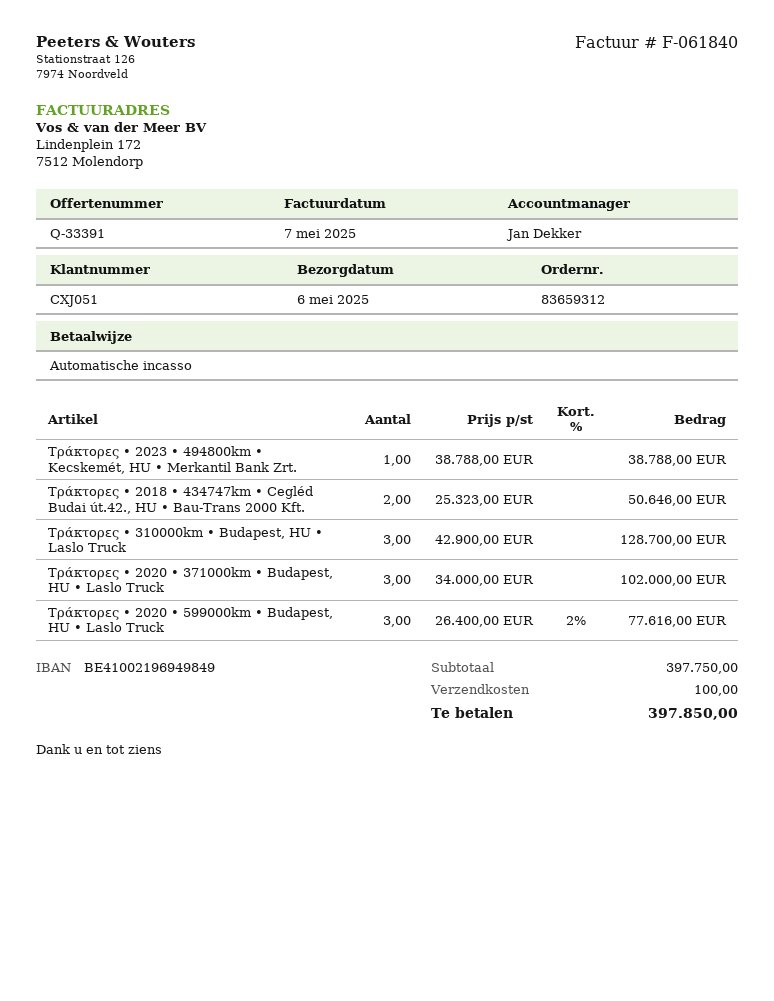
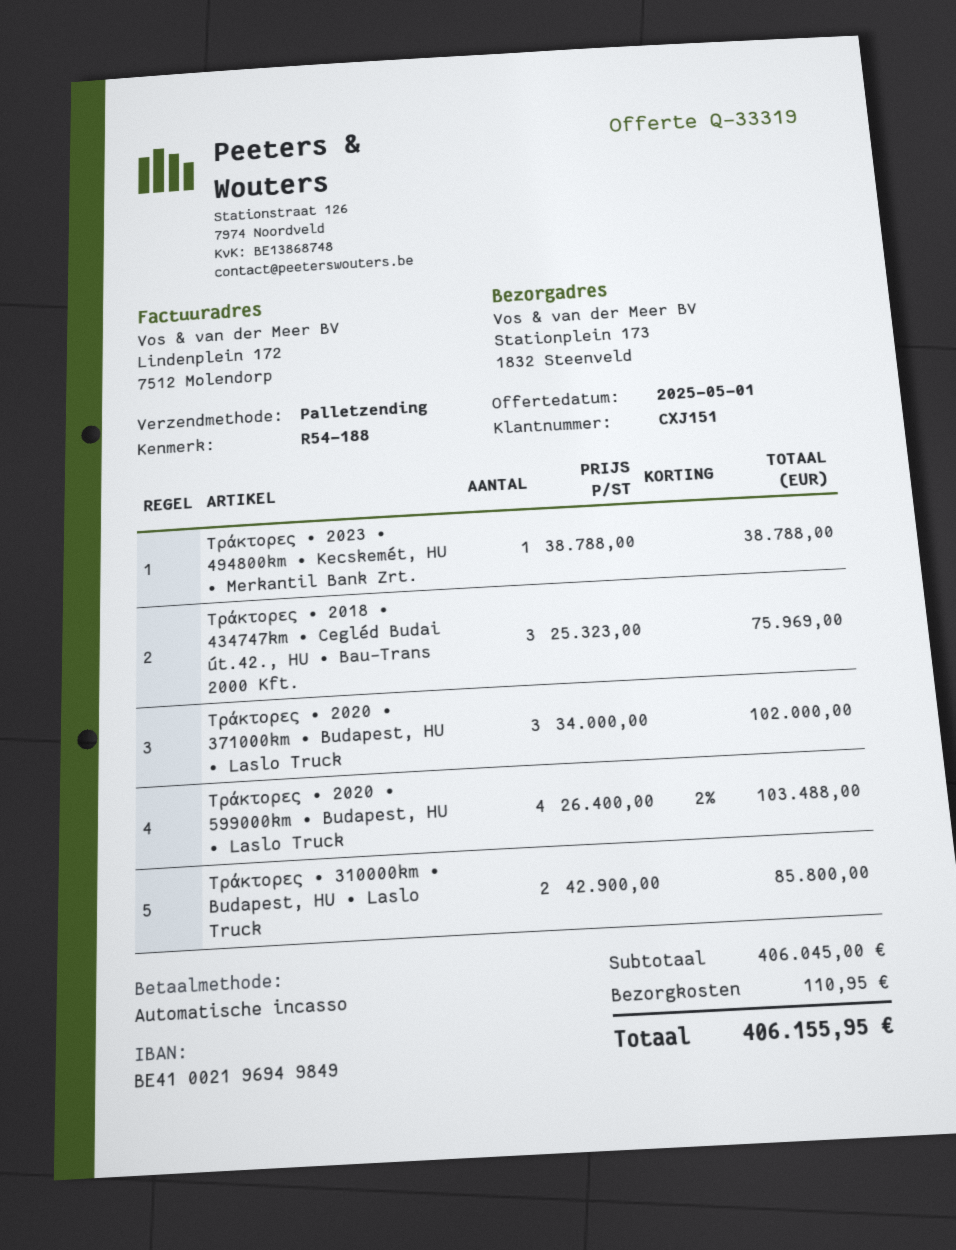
quote number: Q-33391 -> Q-33319
customer number: CXJ051 -> CXJ151
Τράκτορες • 2018 • 434747km • Cegléd Budai út.42., HU • Bau-Trans 2000 Kft.: 2 x 25323.00 = 50646.00 -> 3 x 25323.00 = 75969.00
Τράκτορες • 310000km • Budapest, HU • Laslo Truck: 3 x 42900.00 = 128700.00 -> 2 x 42900.00 = 85800.00
Τράκτορες • 2020 • 599000km • Budapest, HU • Laslo Truck: 3 x 26400.00 - 2% = 77616.00 -> 4 x 26400.00 - 2% = 103488.00
subtotal: 397750.00 -> 406045.00
shipping: 100.00 -> 110.95
total: 397850.00 -> 406155.95

